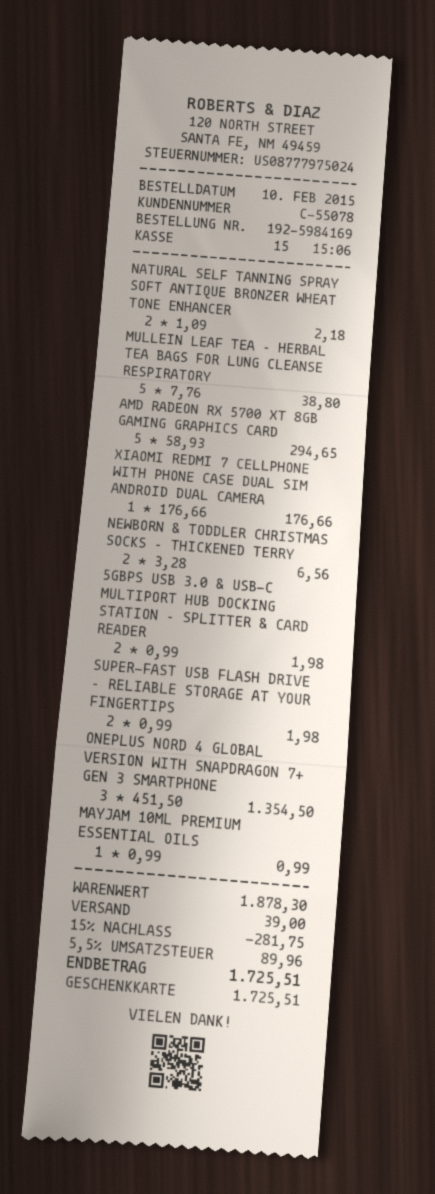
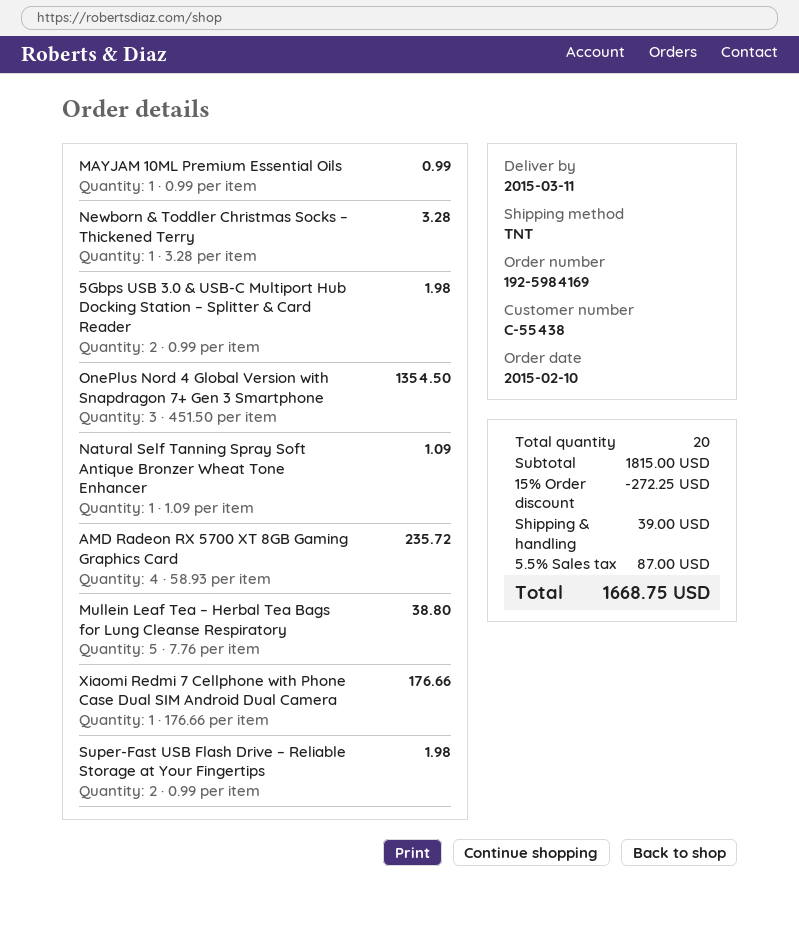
customer number: C-55078 -> C-55438
NATURAL SELF TANNING SPRAY SOFT ANTIQUE BRONZER WHEAT TONE ENHANCER: 2 x 1.09 = 2.18 -> 1 x 1.09 = 1.09
AMD RADEON RX 5700 XT 8GB GAMING GRAPHICS CARD: 5 x 58.93 = 294.65 -> 4 x 58.93 = 235.72
NEWBORN & TODDLER CHRISTMAS SOCKS – THICKENED TERRY: 2 x 3.28 = 6.56 -> 1 x 3.28 = 3.28
subtotal: 1878.30 -> 1815.00
discount: 15% = 281.75 -> 15% = 272.25
tax: 5.5% = 89.96 -> 5.5% = 87.00
total: 1725.51 -> 1668.75

